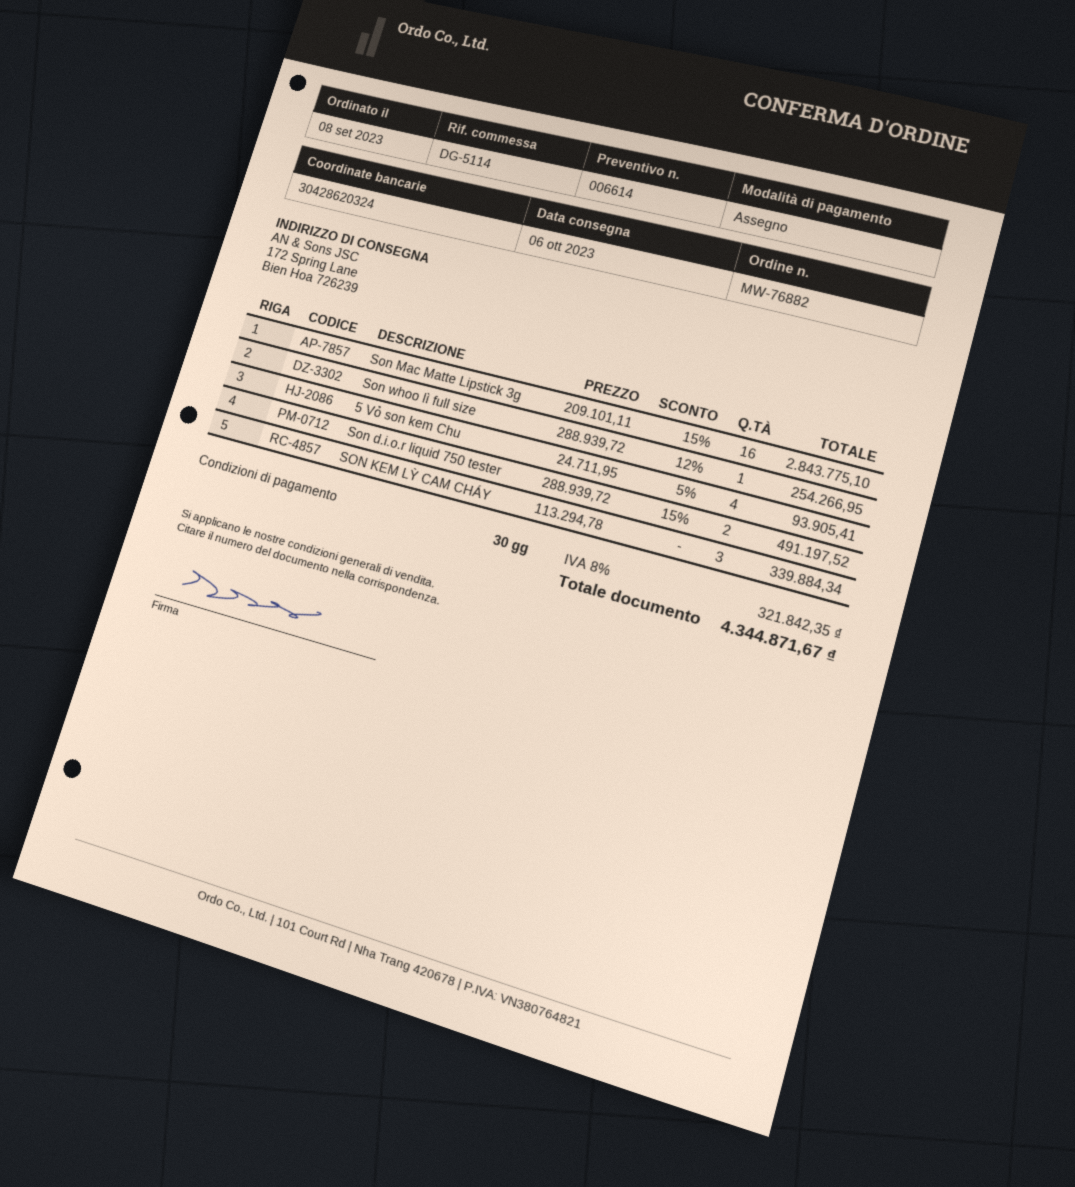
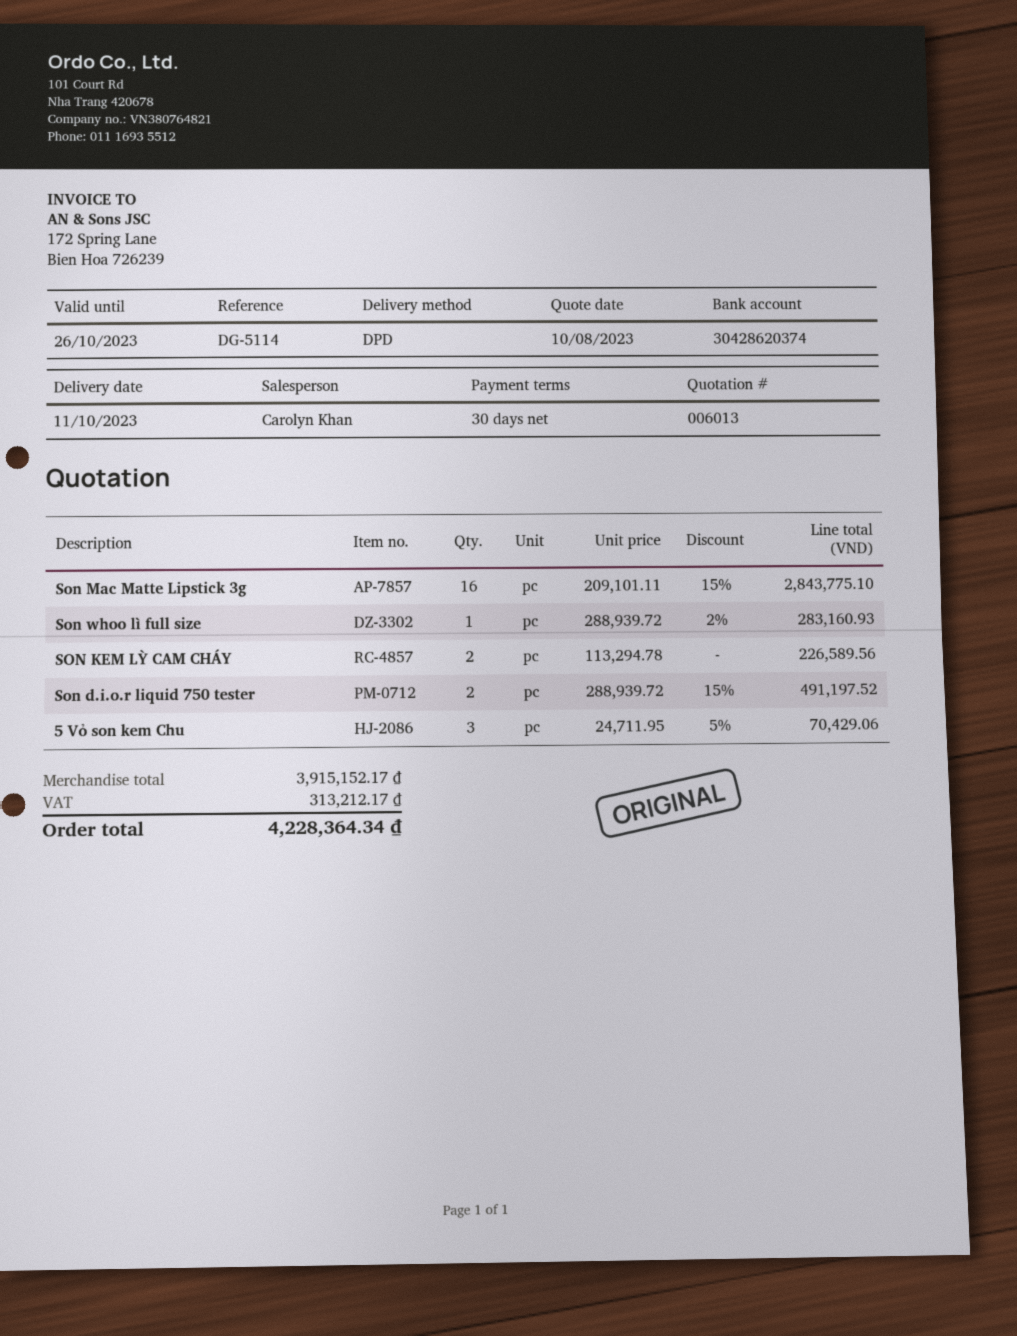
quote number: 006614 -> 006013
delivery date: 2023-10-06 -> 2023-10-11
bank account: 30428620324 -> 30428620374
Son whoo lì full size: 1 x 288939.72 - 12% = 254266.95 -> 1 x 288939.72 - 2% = 283160.93
5 Vỏ son kem Chu: 4 x 24711.95 - 5% = 93905.41 -> 3 x 24711.95 - 5% = 70429.06
SON KEM LỲ CAM CHÁY: 3 x 113294.78 = 339884.34 -> 2 x 113294.78 = 226589.56
tax: 321842.35 -> 313212.17
total: 4344871.67 -> 4228364.34

